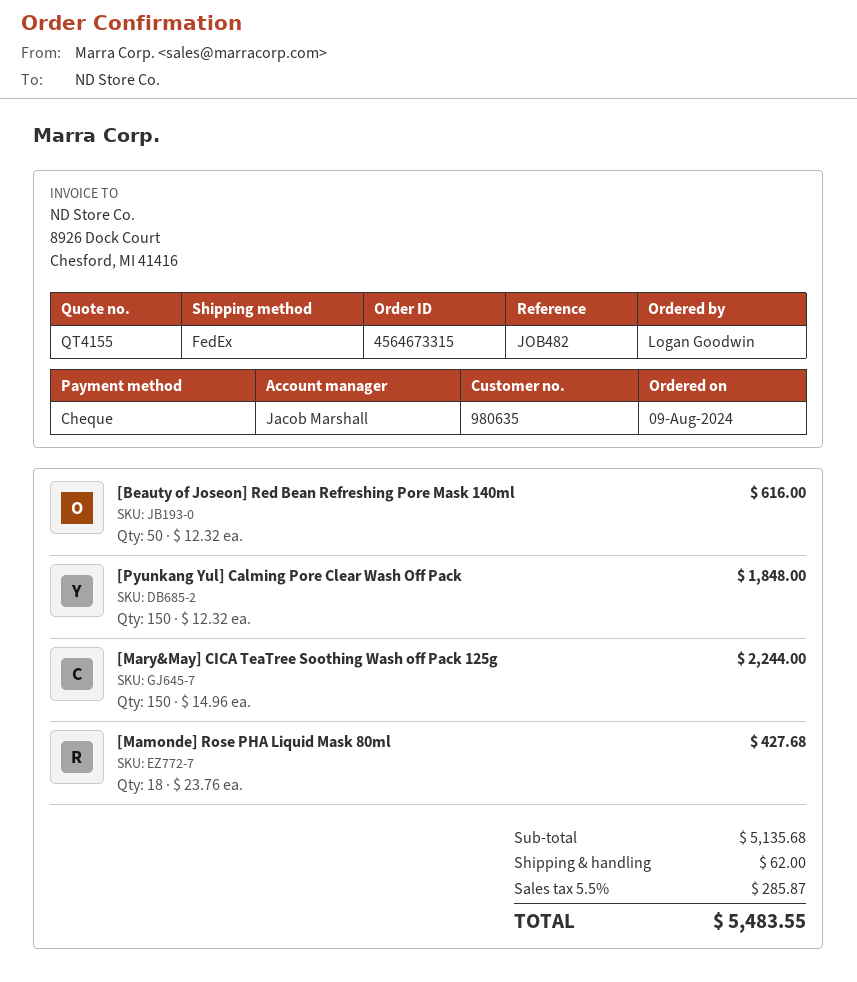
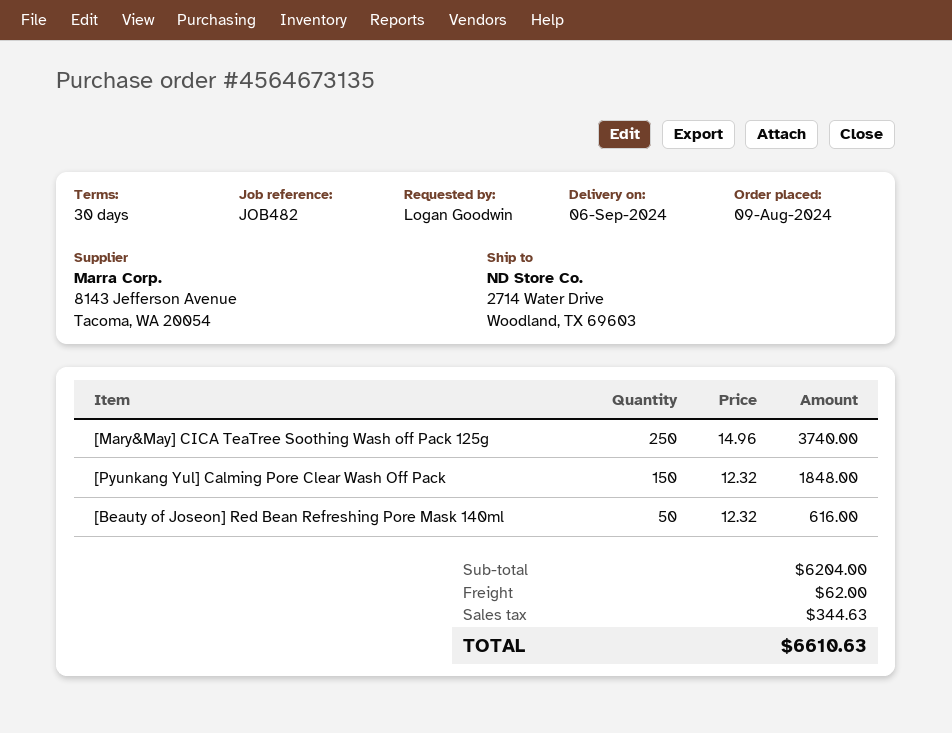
order number: 4564673315 -> 4564673135
[Mary&May] CICA TeaTree Soothing Wash off Pack 125g: 150 x 14.96 = 2244.00 -> 250 x 14.96 = 3740.00
[Mamonde] Rose PHA Liquid Mask 80ml: 18 x 23.76 = 427.68 -> none
subtotal: 5135.68 -> 6204.00
tax: 285.87 -> 344.63
total: 5483.55 -> 6610.63

